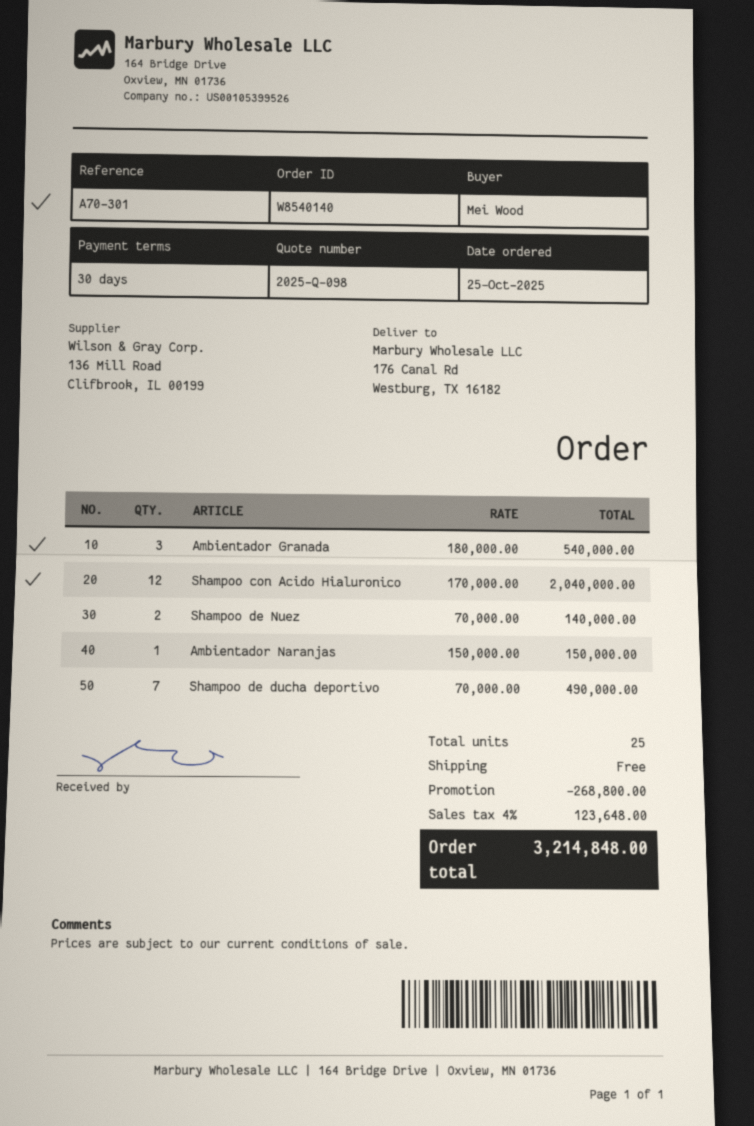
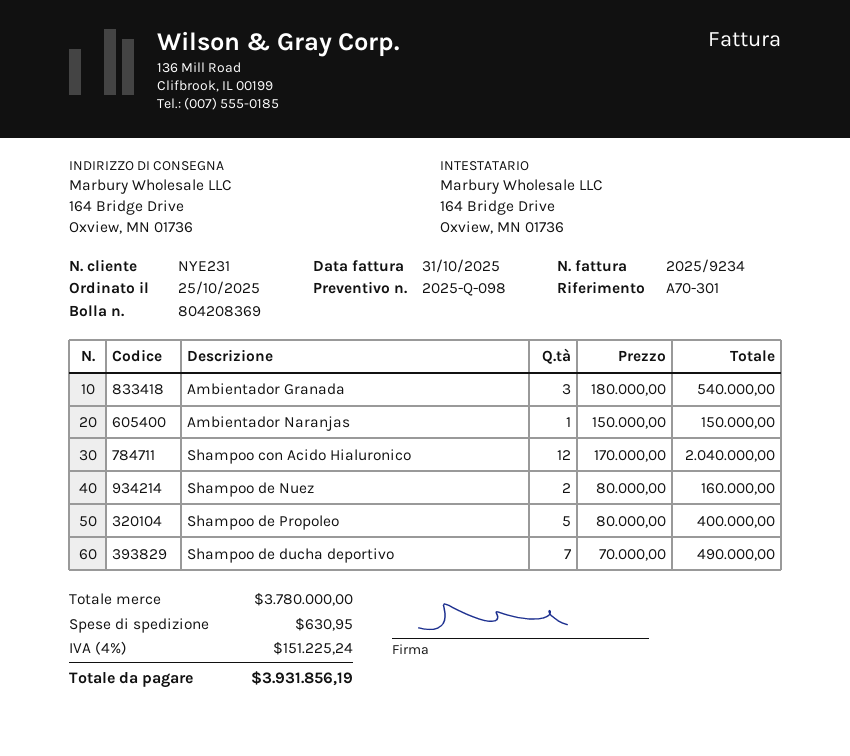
ship to: 176 Canal Rd, Westburg, TX 16182 -> 164 Bridge Drive, Oxview, MN 01736
Shampoo de Nuez: 2 x 70000.00 = 140000.00 -> 2 x 80000.00 = 160000.00
Shampoo de Propoleo: none -> 5 x 80000.00 = 400000.00
discount: 268800.00 -> none
shipping: 0.00 -> 630.95
tax: 4% = 123648.00 -> 4% = 151225.24
total: 3214848.00 -> 3931856.19

